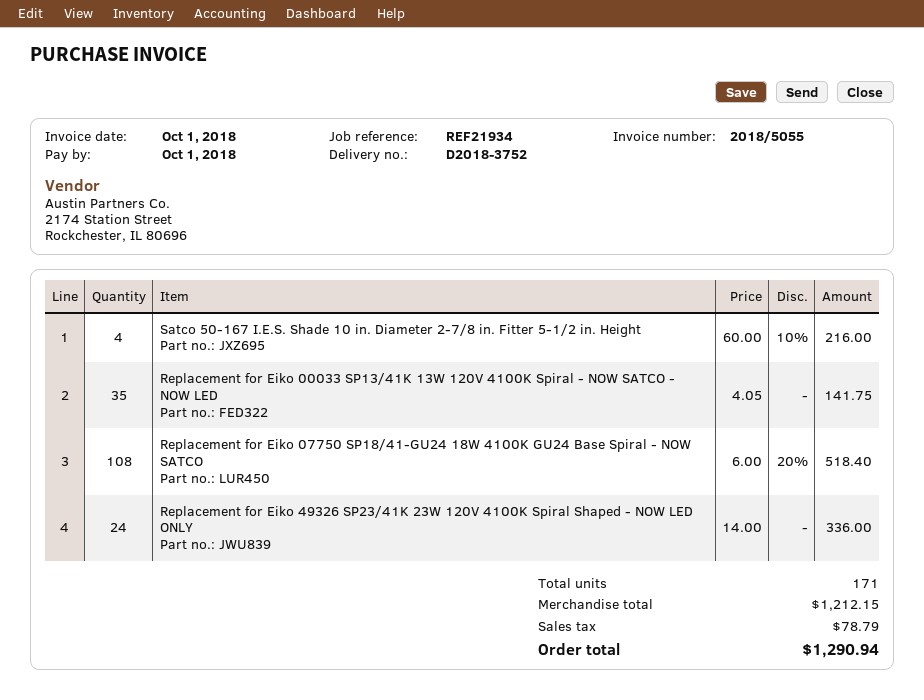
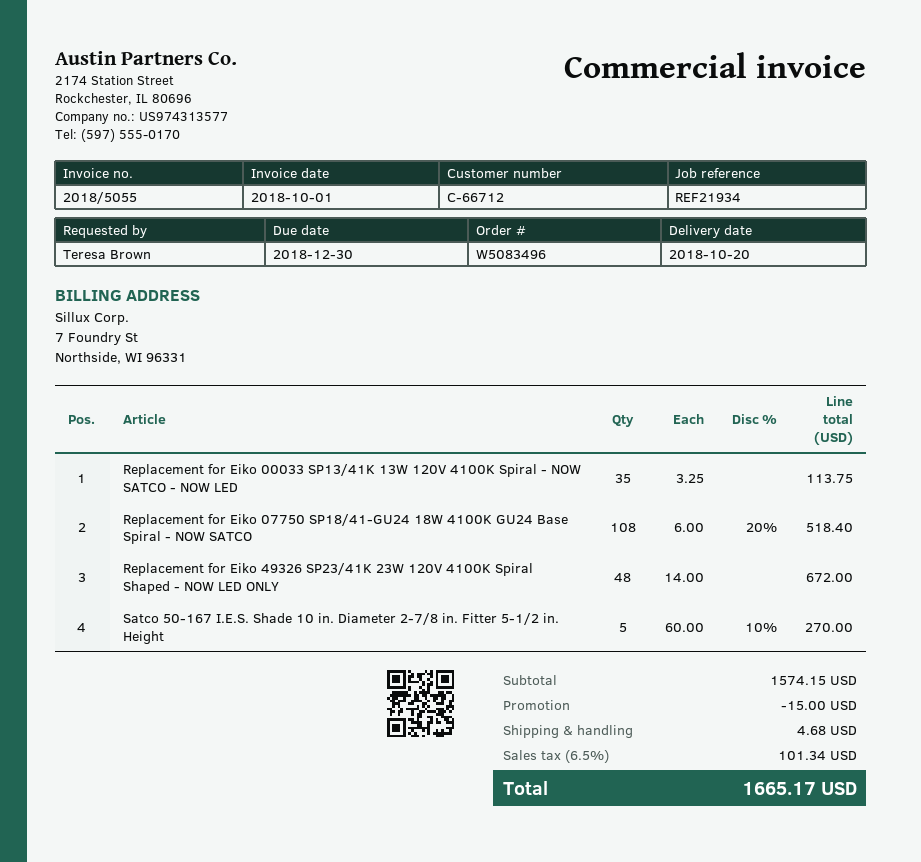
due date: 2018-10-01 -> 2018-12-30
Satco 50-167 I.E.S. Shade 10 in. Diameter 2-7/8 in. Fitter 5-1/2 in. Height: 4 x 60.00 - 10% = 216.00 -> 5 x 60.00 - 10% = 270.00
Replacement for Eiko 00033 SP13/41K 13W 120V 4100K Spiral - NOW SATCO - NOW LED: 35 x 4.05 = 141.75 -> 35 x 3.25 = 113.75
Replacement for Eiko 49326 SP23/41K 23W 120V 4100K Spiral Shaped - NOW LED ONLY: 24 x 14.00 = 336.00 -> 48 x 14.00 = 672.00
subtotal: 1212.15 -> 1574.15
discount: none -> 15.00
shipping: none -> 4.68
tax: 78.79 -> 101.34
total: 1290.94 -> 1665.17

